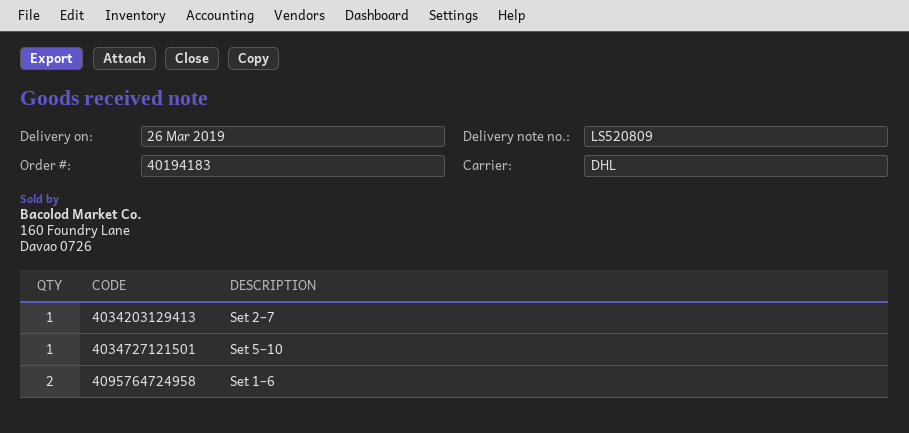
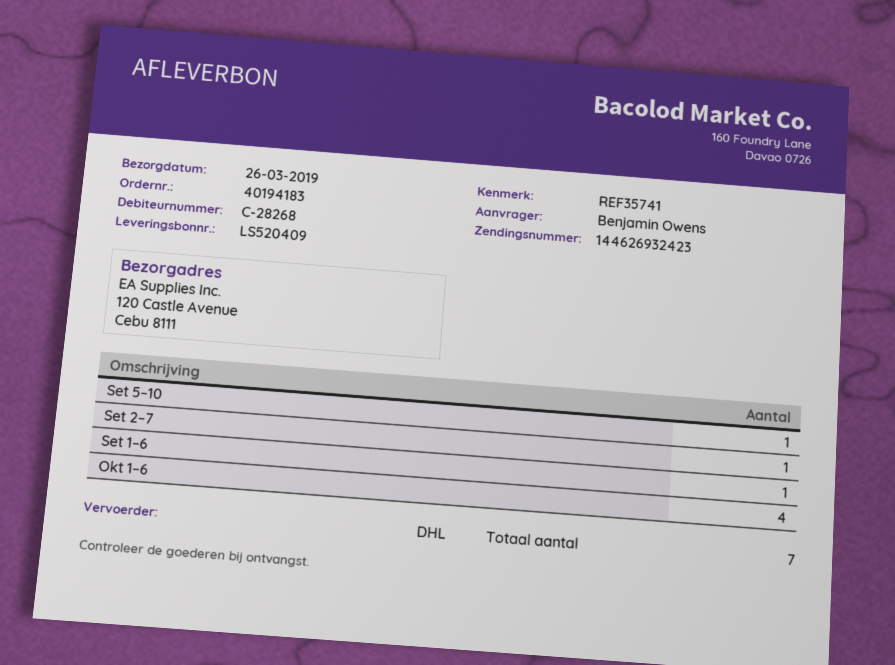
delivery note number: LS520809 -> LS520409
Set 1–6: 2 -> 1
Okt 1–6: none -> 4

